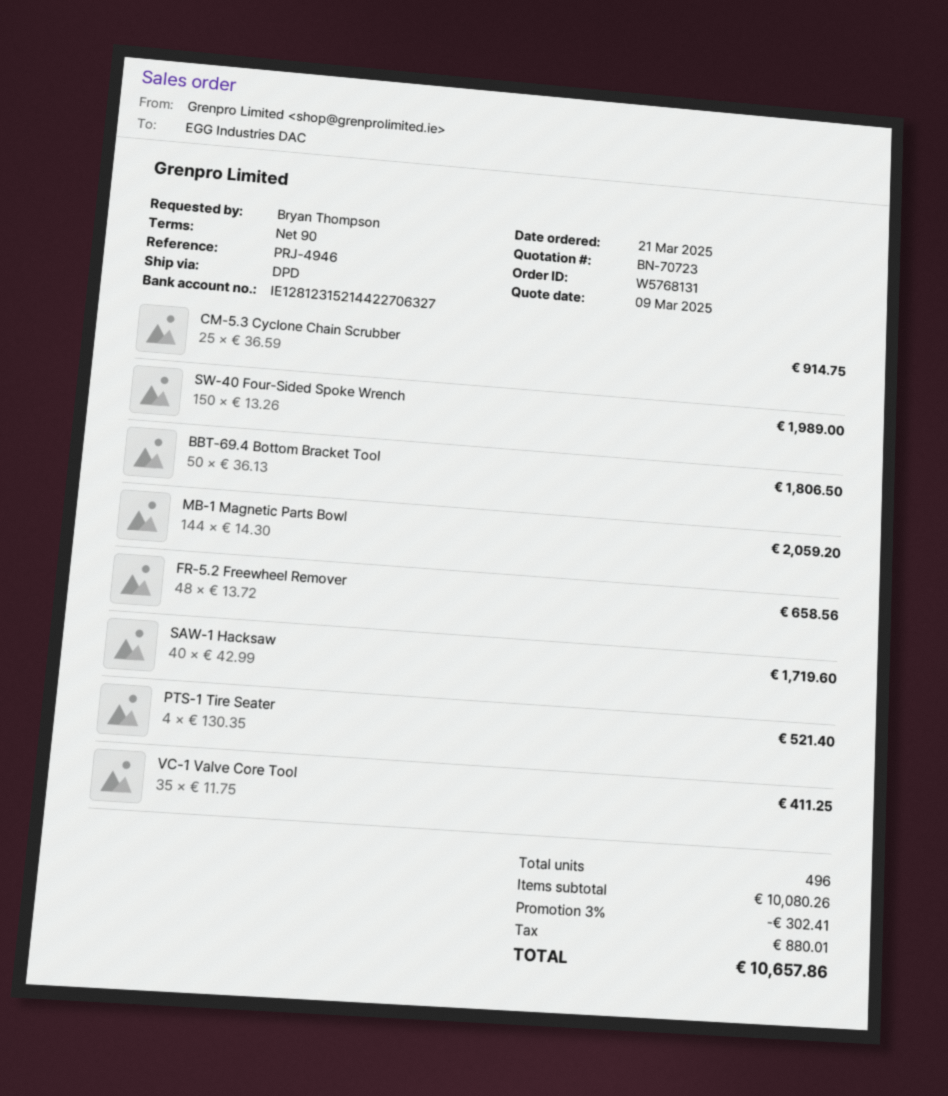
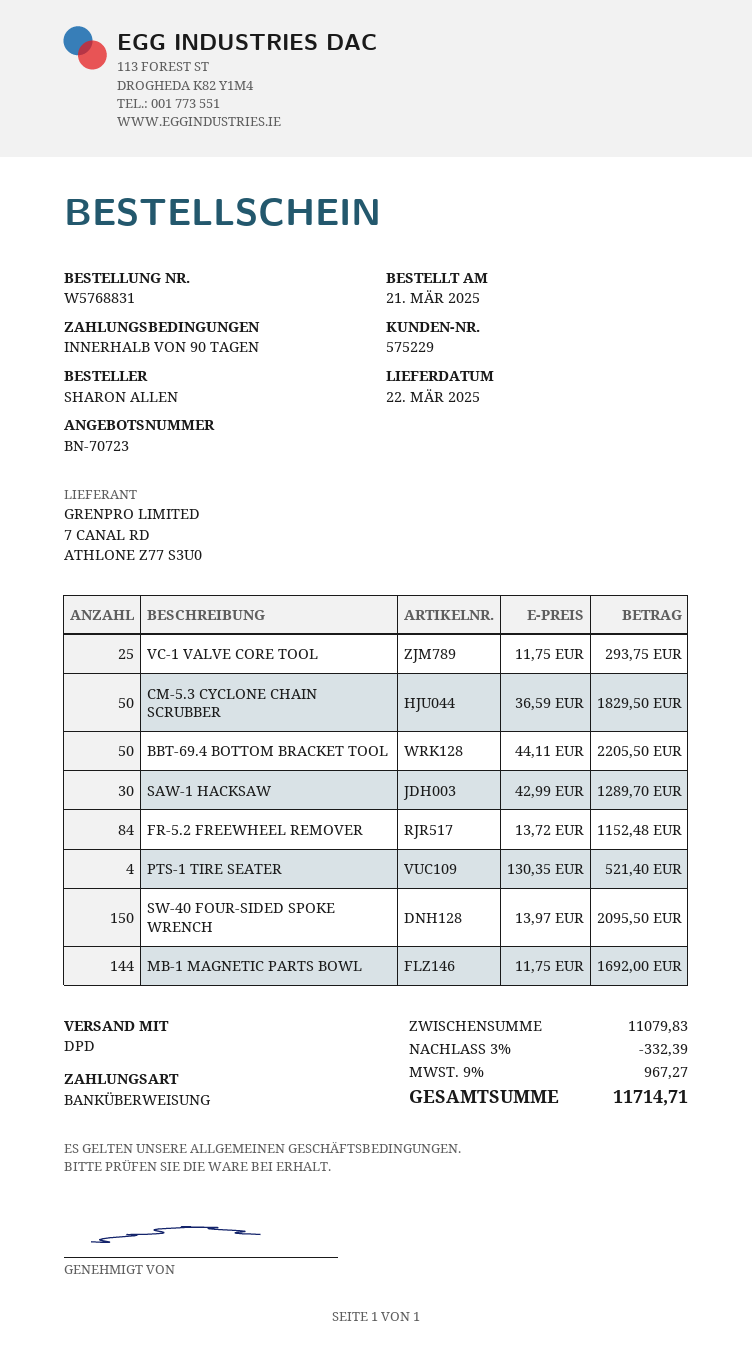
order number: W5768131 -> W5768831
ordered by: Bryan Thompson -> SHARON ALLEN
CM-5.3 Cyclone Chain Scrubber: 25 x 36.59 = 914.75 -> 50 x 36.59 = 1829.50
SW-40 Four-Sided Spoke Wrench: 150 x 13.26 = 1989.00 -> 150 x 13.97 = 2095.50
BBT-69.4 Bottom Bracket Tool: 50 x 36.13 = 1806.50 -> 50 x 44.11 = 2205.50
MB-1 Magnetic Parts Bowl: 144 x 14.30 = 2059.20 -> 144 x 11.75 = 1692.00
FR-5.2 Freewheel Remover: 48 x 13.72 = 658.56 -> 84 x 13.72 = 1152.48
SAW-1 Hacksaw: 40 x 42.99 = 1719.60 -> 30 x 42.99 = 1289.70
VC-1 Valve Core Tool: 35 x 11.75 = 411.25 -> 25 x 11.75 = 293.75
subtotal: 10080.26 -> 11079.83
discount: 3% = 302.41 -> 3% = 332.39
tax: 880.01 -> 967.27
total: 10657.86 -> 11714.71

